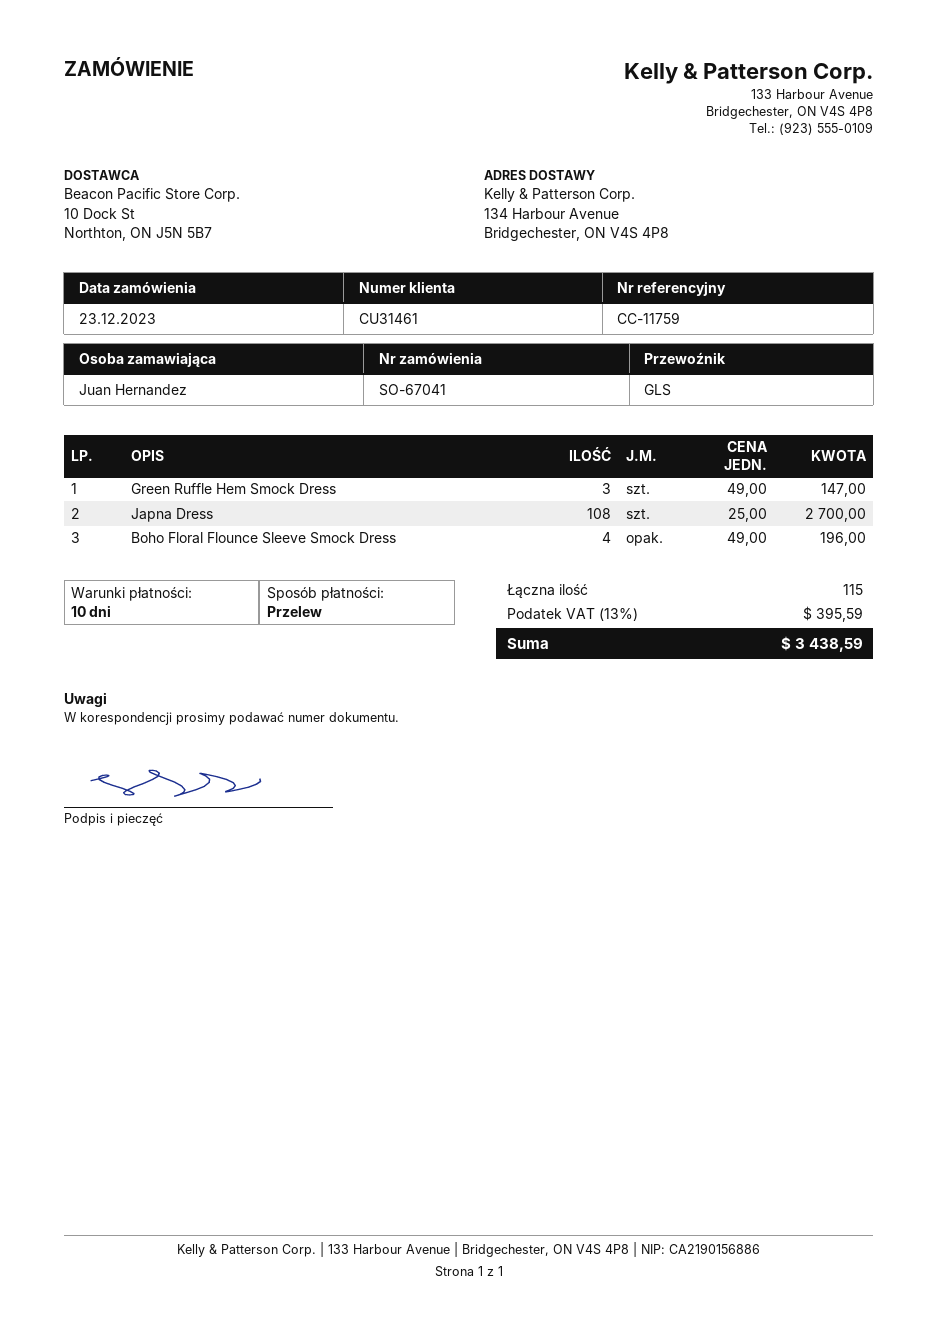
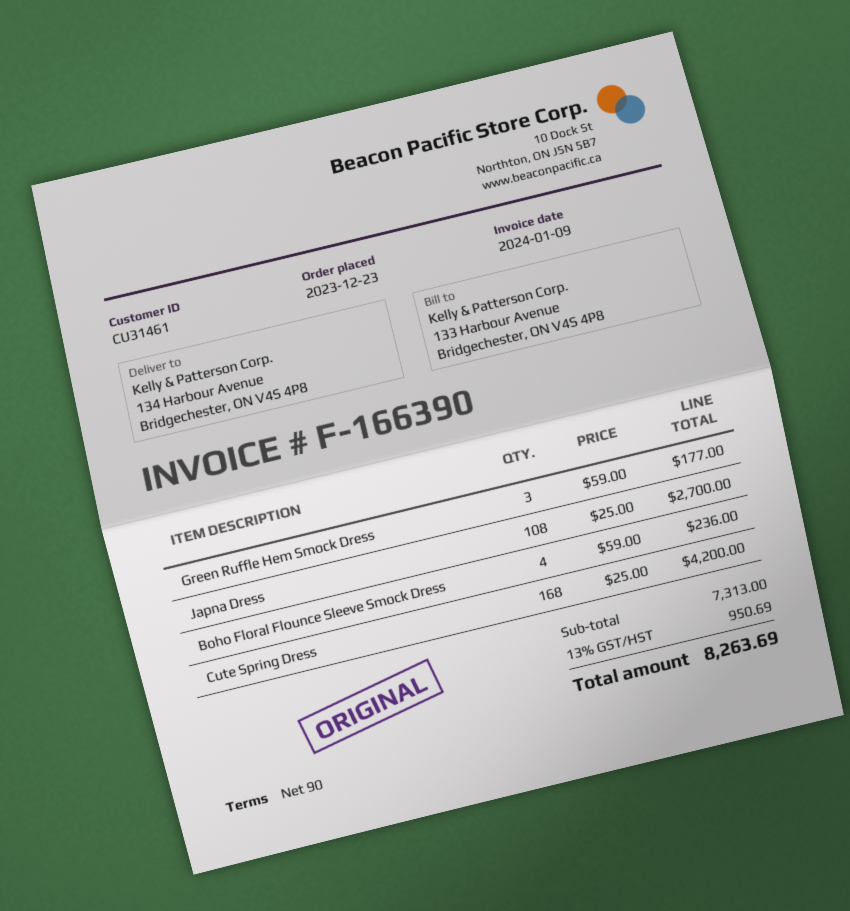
payment terms: 10 days -> 90 days
Green Ruffle Hem Smock Dress: 3 x 49.00 = 147.00 -> 3 x 59.00 = 177.00
Boho Floral Flounce Sleeve Smock Dress: 4 x 49.00 = 196.00 -> 4 x 59.00 = 236.00
Cute Spring Dress: none -> 168 x 25.00 = 4200.00
tax: 13% = 395.59 -> 13% = 950.69
total: 3438.59 -> 8263.69

